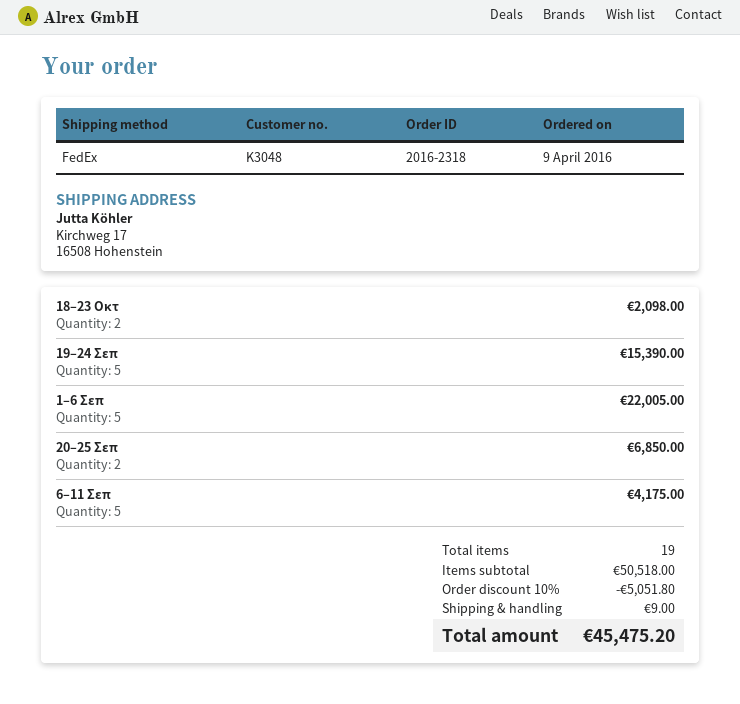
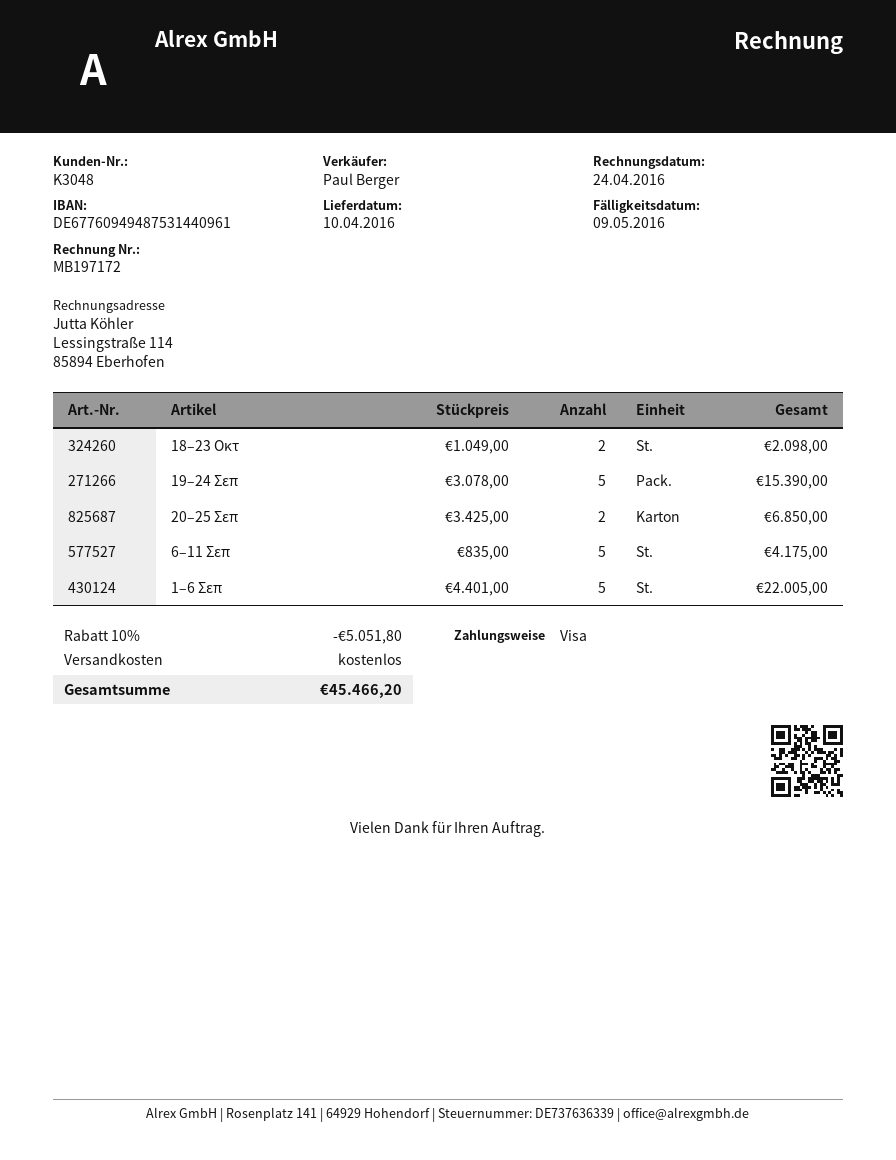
shipping: 9.00 -> 0.00
total: 45475.20 -> 45466.20

